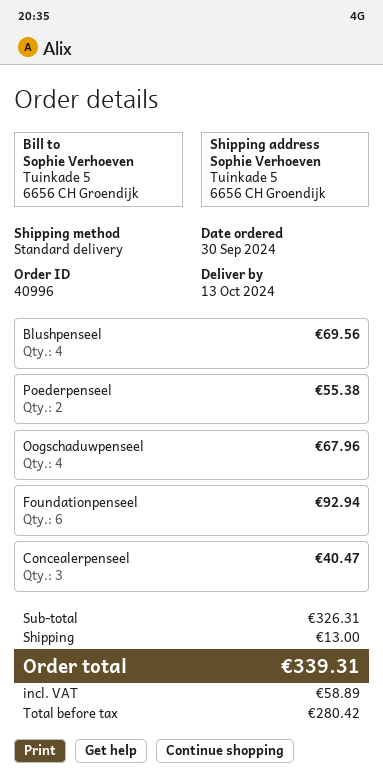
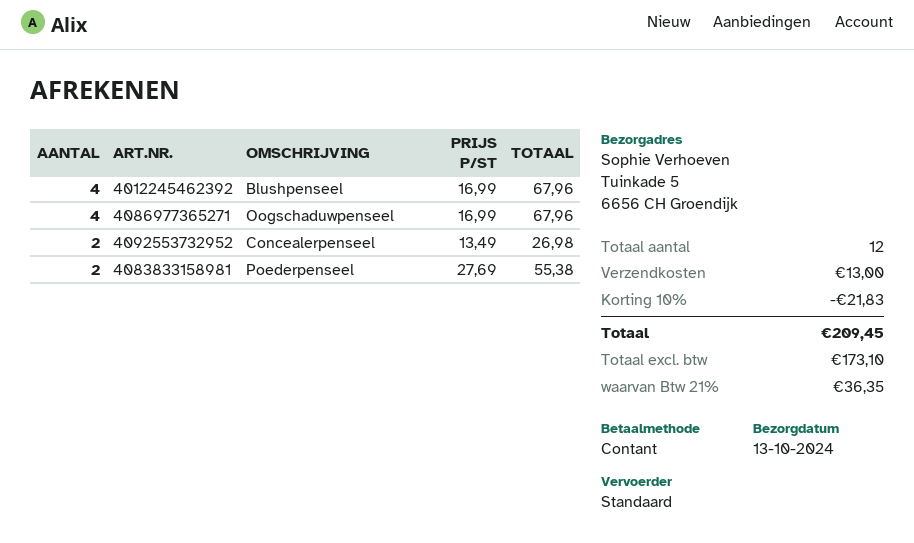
Blushpenseel: 4 for 69.56 -> 4 for 67.96
Foundationpenseel: 6 for 92.94 -> none
Concealerpenseel: 3 for 40.47 -> 2 for 26.98
discount: none -> 10% = 21.83
net: 280.42 -> 173.10
tax: 58.89 -> 36.35
total: 339.31 -> 209.45

